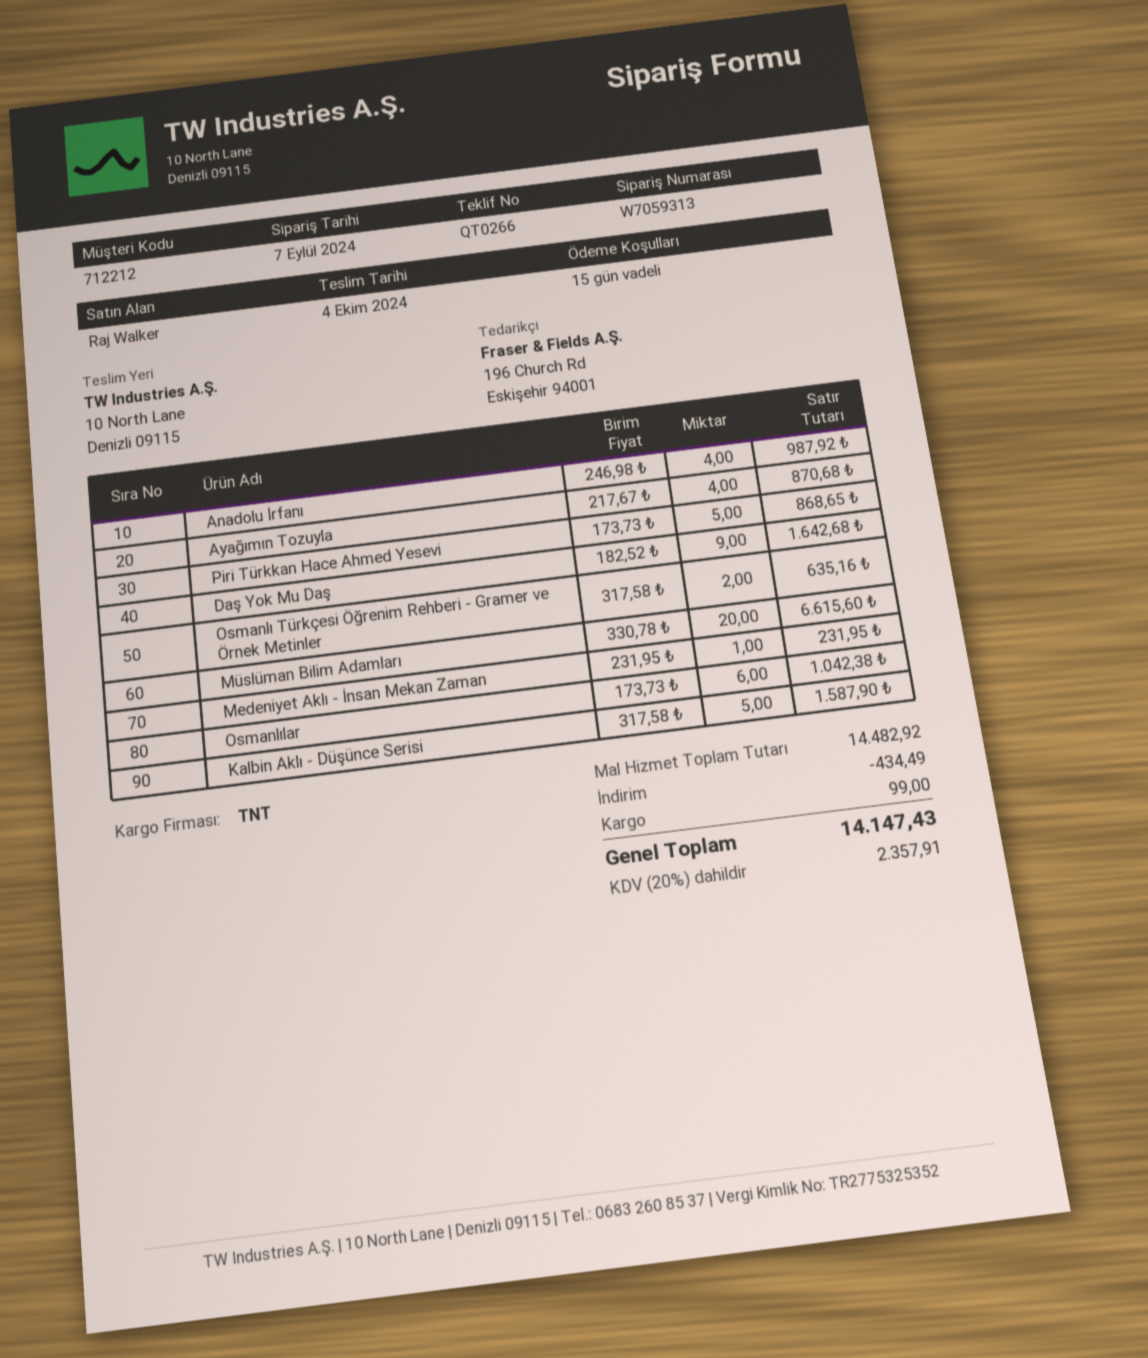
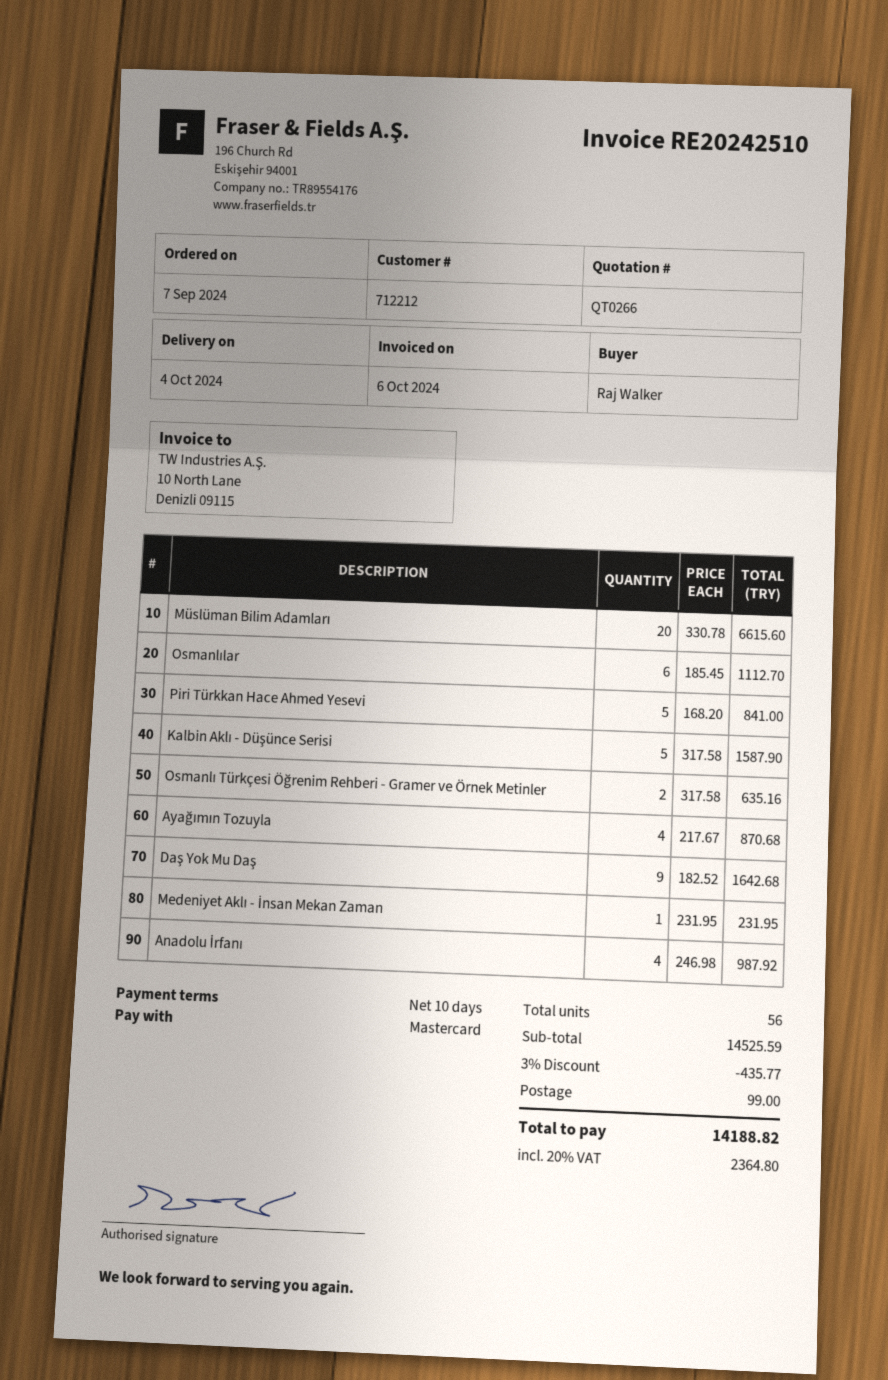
payment terms: 15 days -> 10 days
Piri Türkkan Hace Ahmed Yesevi: 5 x 173.73 = 868.65 -> 5 x 168.20 = 841.00
Osmanlılar: 6 x 173.73 = 1042.38 -> 6 x 185.45 = 1112.70
subtotal: 14482.92 -> 14525.59
discount: 434.49 -> 435.77
tax: 20% = 2357.91 -> 20% = 2364.80
total: 14147.43 -> 14188.82

